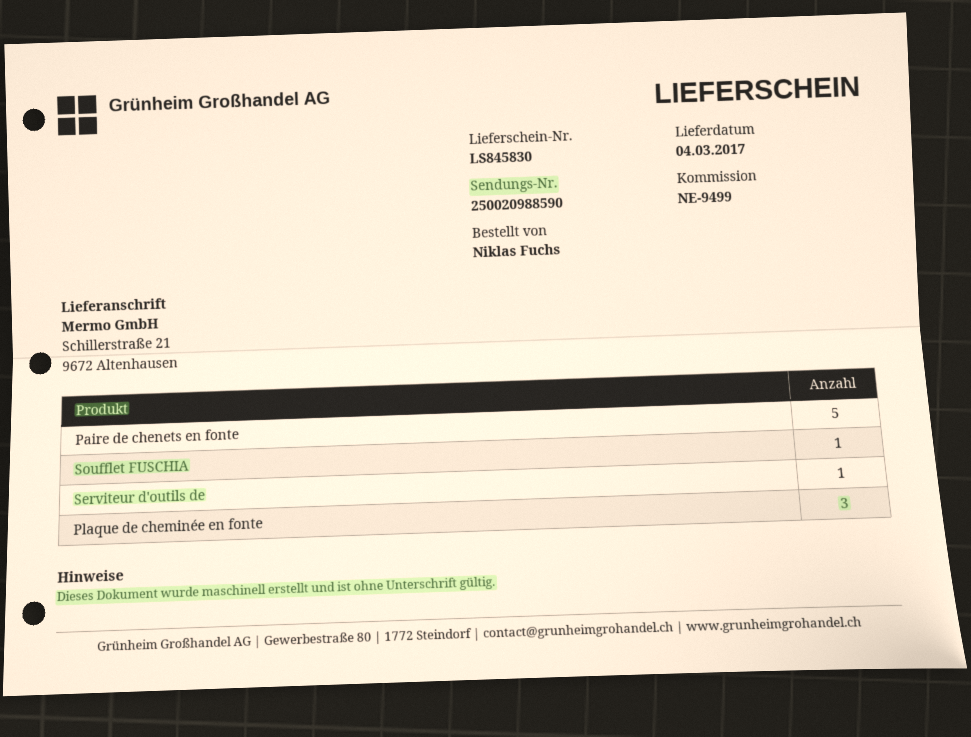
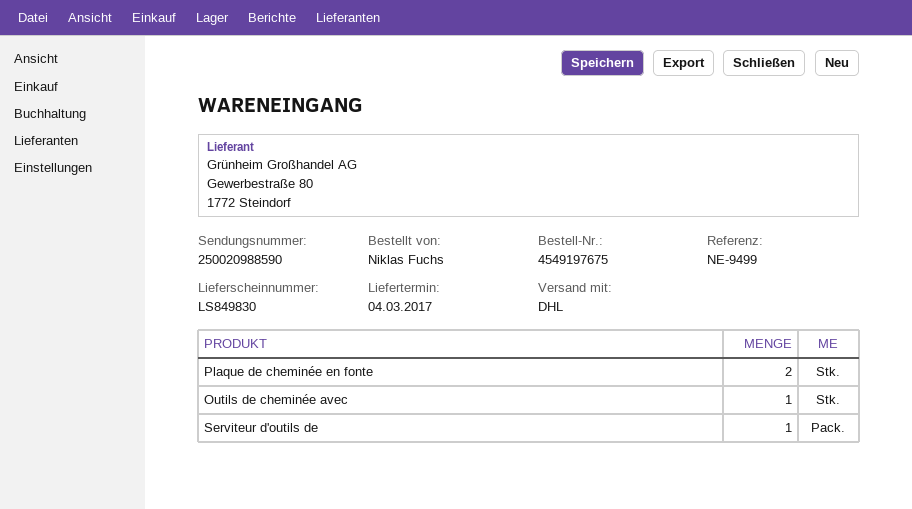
delivery note number: LS845830 -> LS849830
Paire de chenets en fonte: 5 -> none
Soufflet FUSCHIA: 1 -> none
Plaque de cheminée en fonte: 3 -> 2
Outils de cheminée avec: none -> 1

